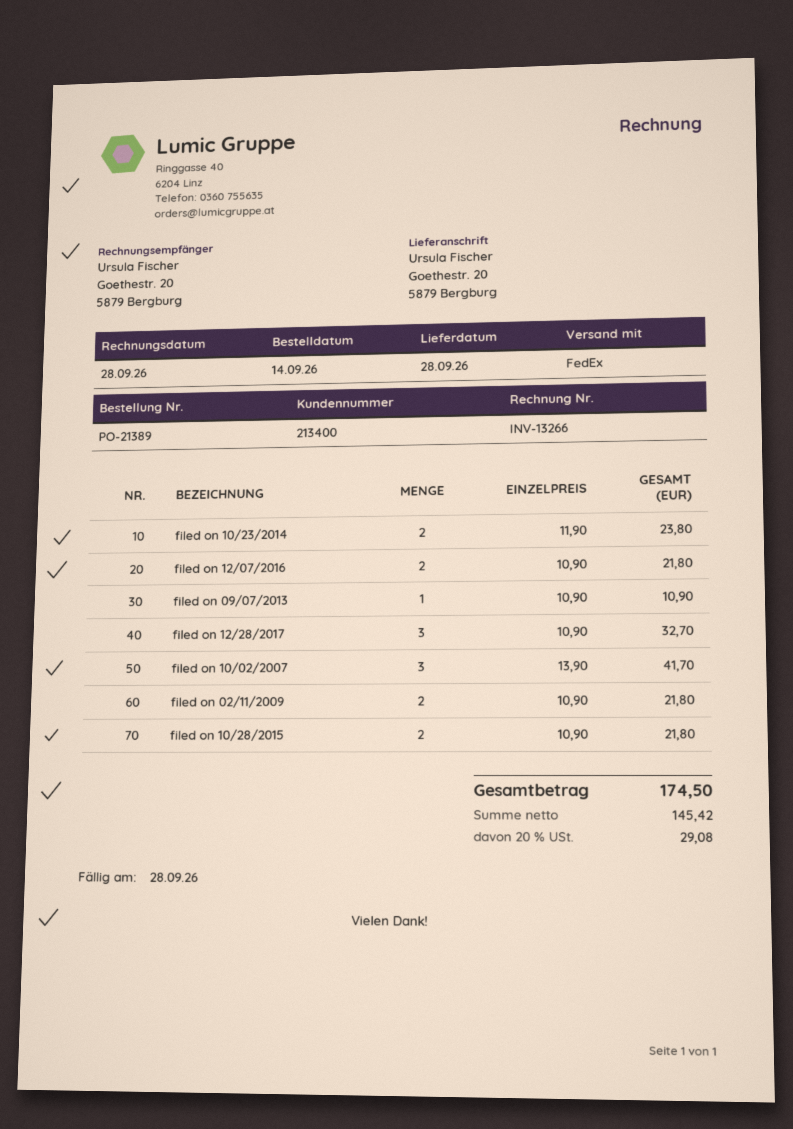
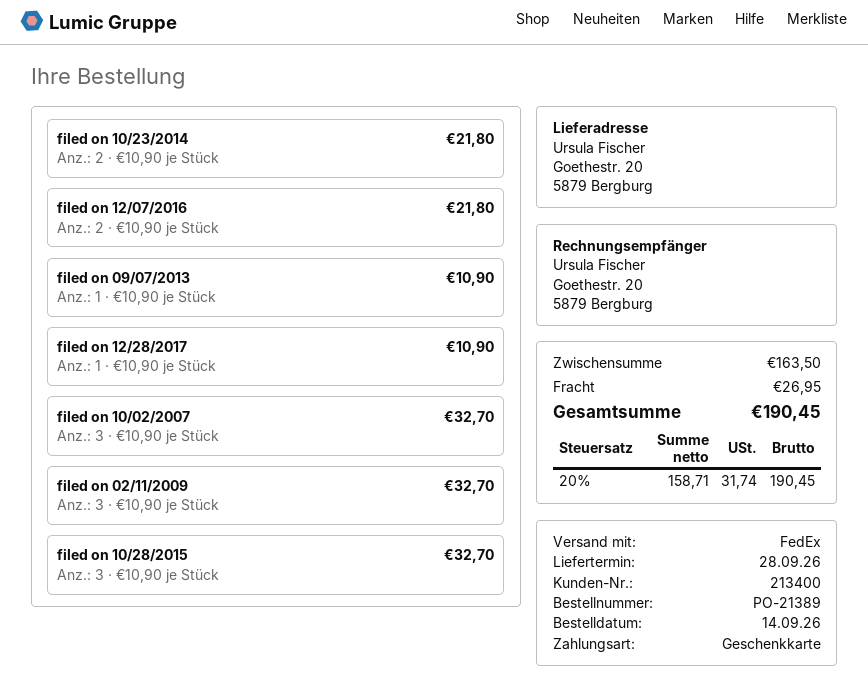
filed on 10/23/2014: 2 x 11.90 = 23.80 -> 2 x 10.90 = 21.80
filed on 12/28/2017: 3 x 10.90 = 32.70 -> 1 x 10.90 = 10.90
filed on 10/02/2007: 3 x 13.90 = 41.70 -> 3 x 10.90 = 32.70
filed on 02/11/2009: 2 x 10.90 = 21.80 -> 3 x 10.90 = 32.70
filed on 10/28/2015: 2 x 10.90 = 21.80 -> 3 x 10.90 = 32.70
shipping: none -> 26.95
net: 145.42 -> 158.71
tax: 20% = 29.08 -> 20% = 31.74
total: 174.50 -> 190.45

